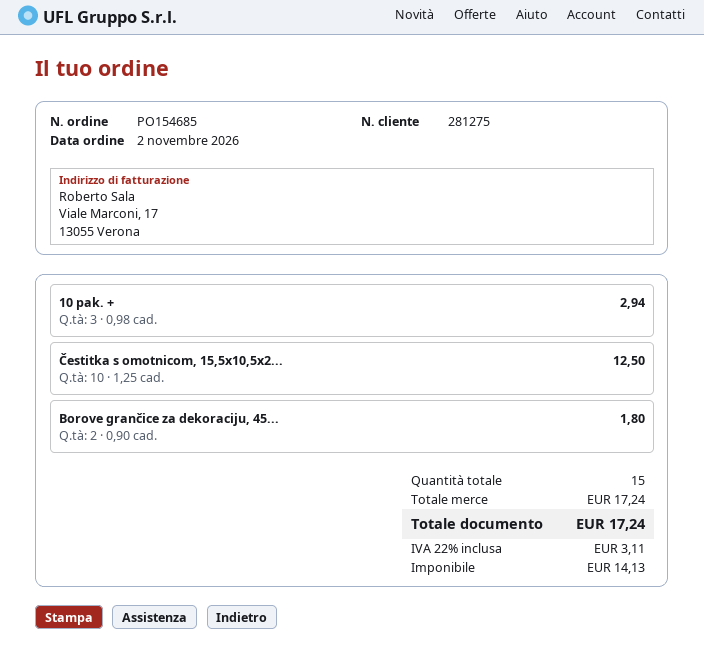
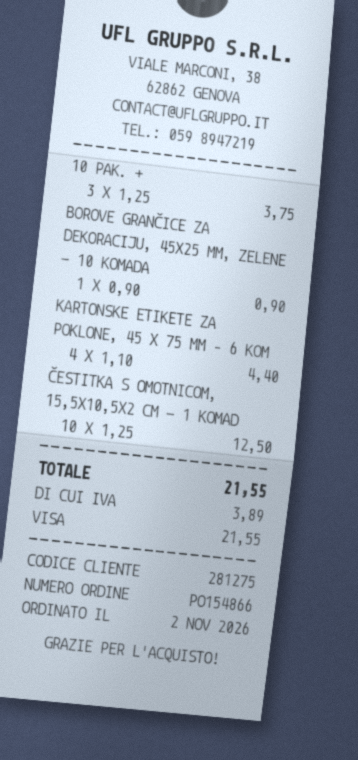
order number: PO154685 -> PO154866
10 pak. +: 3 x 0.98 = 2.94 -> 3 x 1.25 = 3.75
Borove grančice za dekoraciju, 45...: 2 x 0.90 = 1.80 -> 1 x 0.90 = 0.90
KARTONSKE ETIKETE ZA POKLONE, 45 X 75 MM – 6 KOM: none -> 4 x 1.10 = 4.40
tax: 3.11 -> 3.89
total: 17.24 -> 21.55

